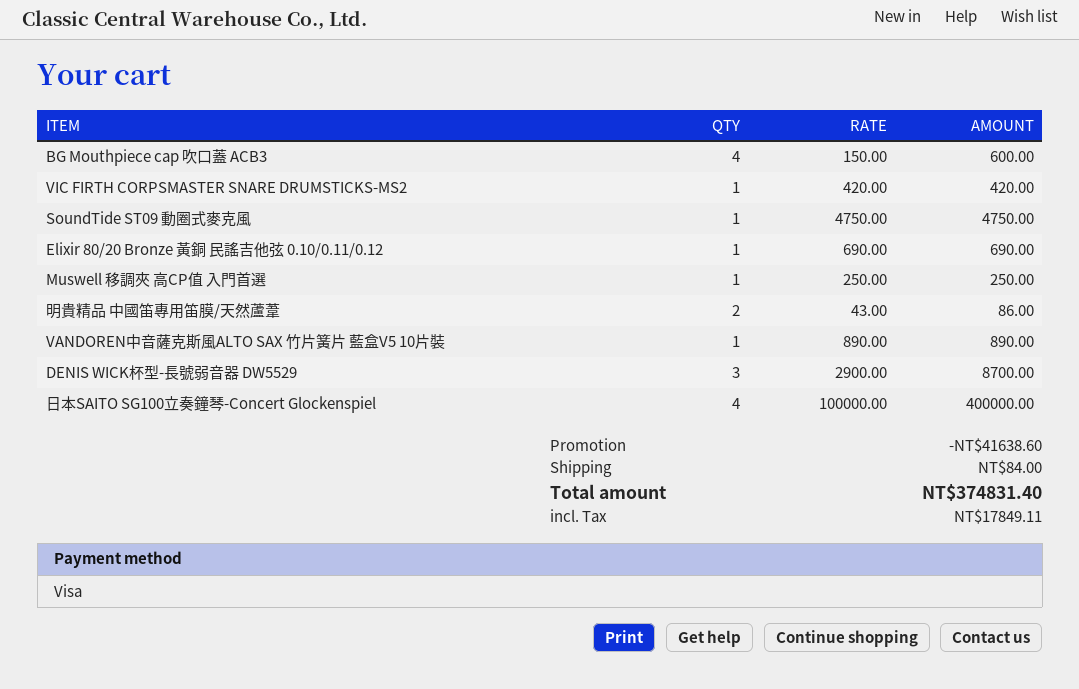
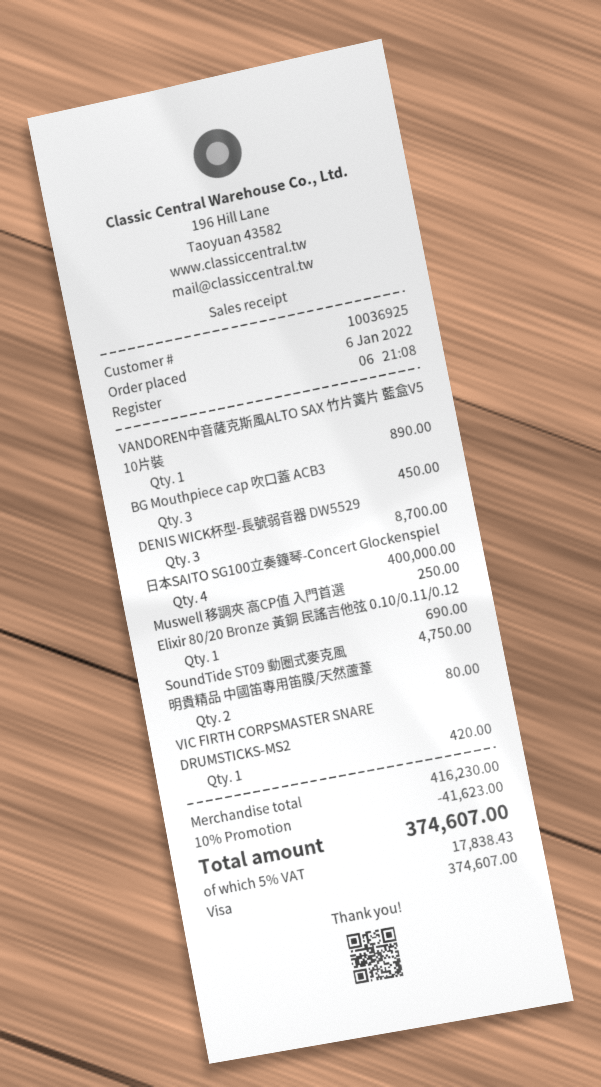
BG Mouthpiece cap 吹口蓋 ACB3: 4 for 600.00 -> 3 for 450.00
明貴精品 中國笛專用笛膜/天然蘆葦: 2 for 86.00 -> 2 for 80.00
discount: 41638.60 -> 41623.00
shipping: 84.00 -> none
tax: 17849.11 -> 17838.43
total: 374831.40 -> 374607.00

